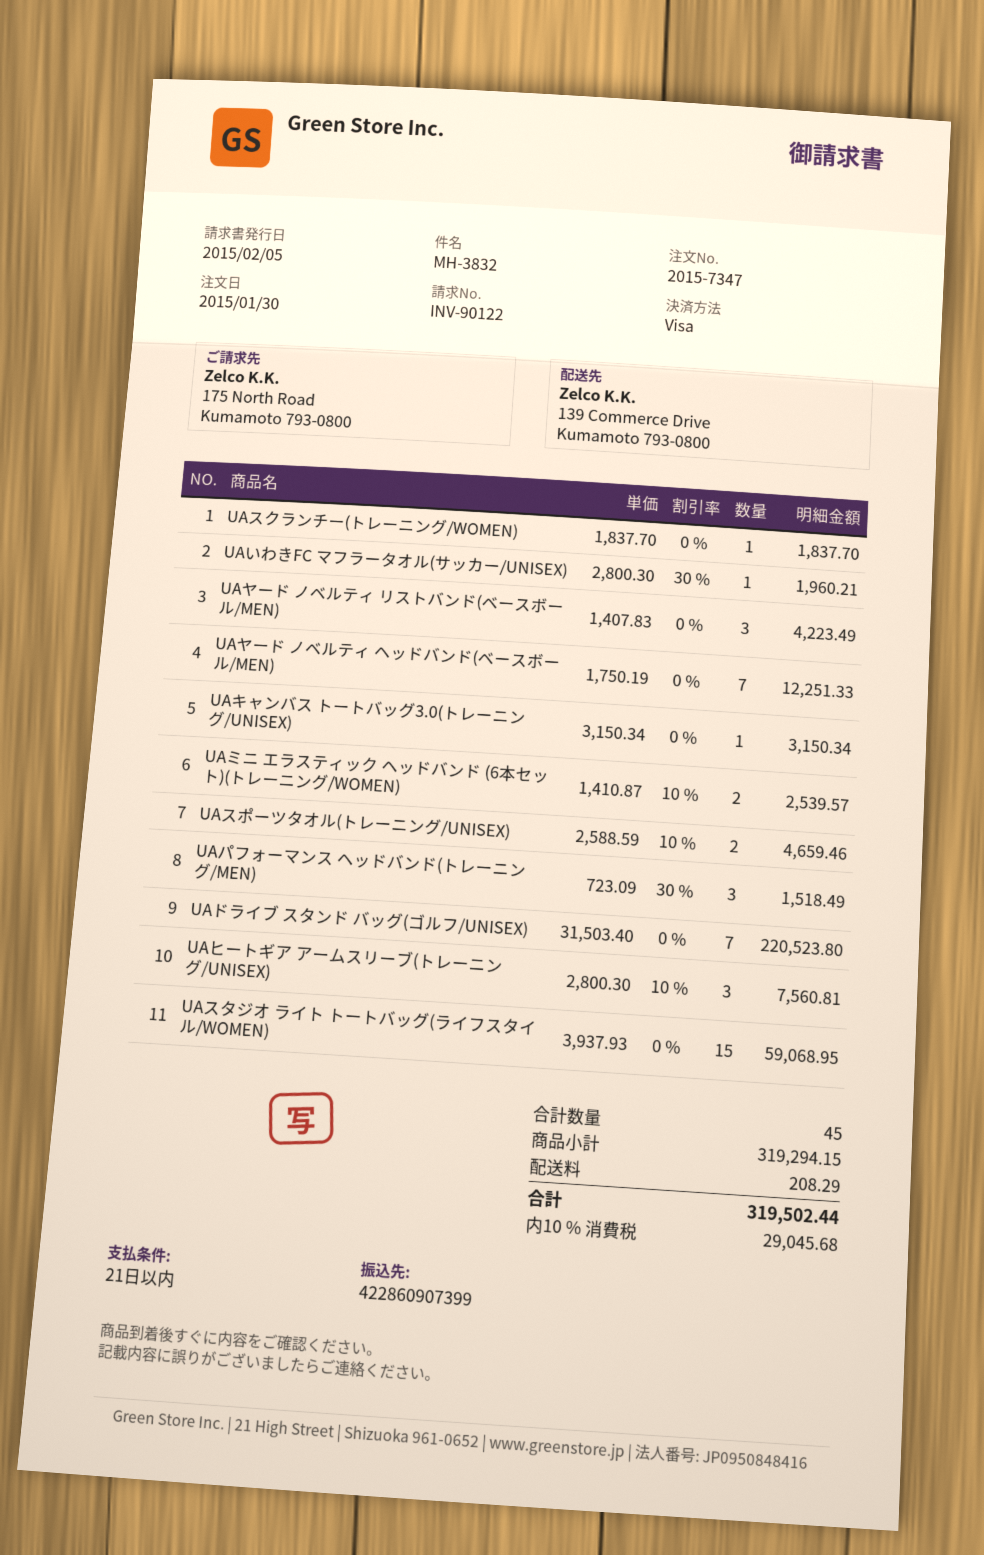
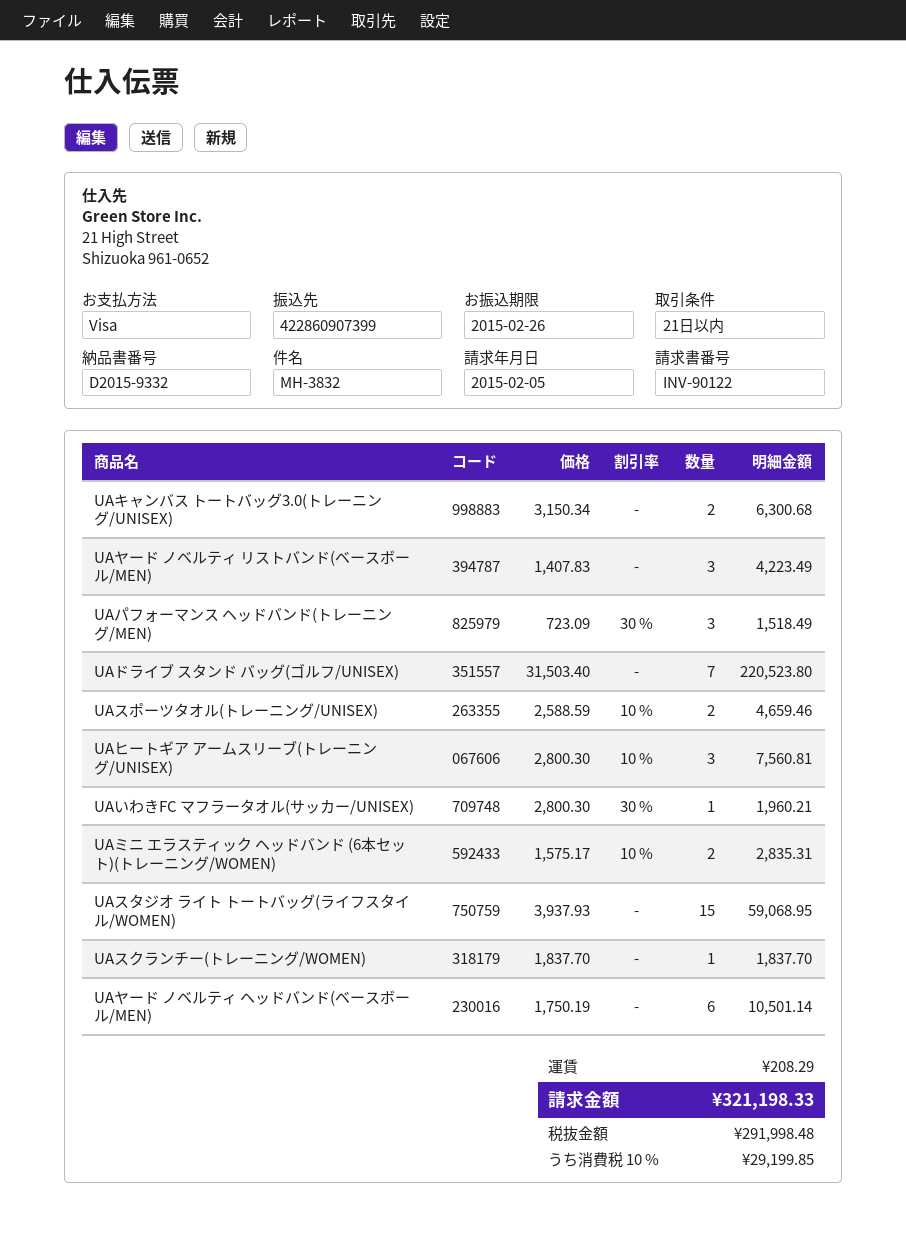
UAヤード ノベルティ ヘッドバンド(ベースボール/MEN): 7 x 1750.19 = 12251.33 -> 6 x 1750.19 = 10501.14
UAキャンバス トートバッグ3.0(トレーニング/UNISEX): 1 x 3150.34 = 3150.34 -> 2 x 3150.34 = 6300.68
UAミニ エラスティック ヘッドバンド (6本セット)(トレーニング/WOMEN): 2 x 1410.87 - 10% = 2539.57 -> 2 x 1575.17 - 10% = 2835.31
tax: 10% = 29045.68 -> 10% = 29199.85
total: 319502.44 -> 321198.33

